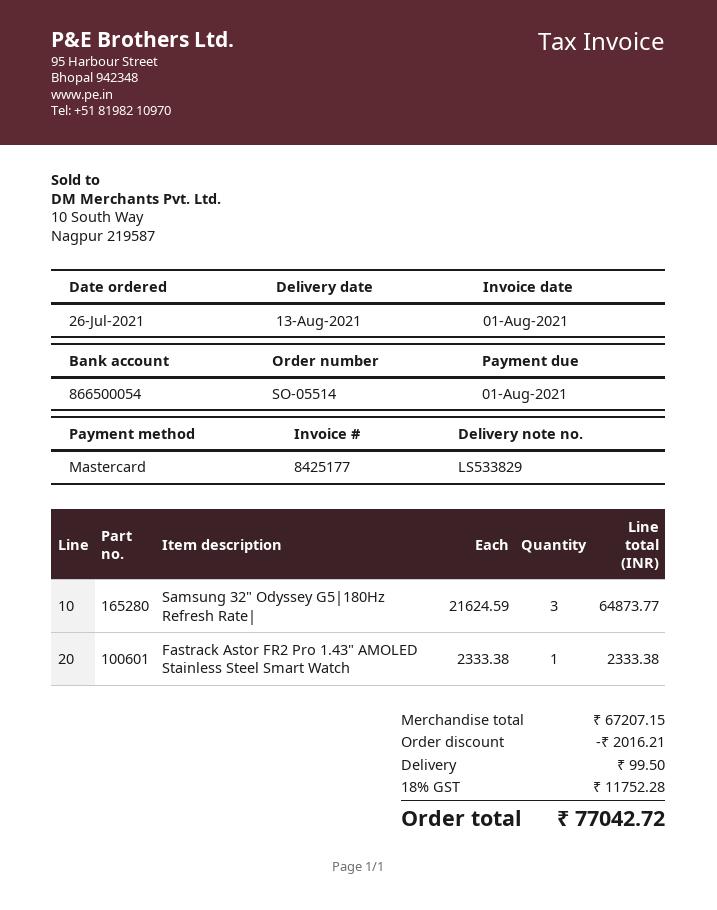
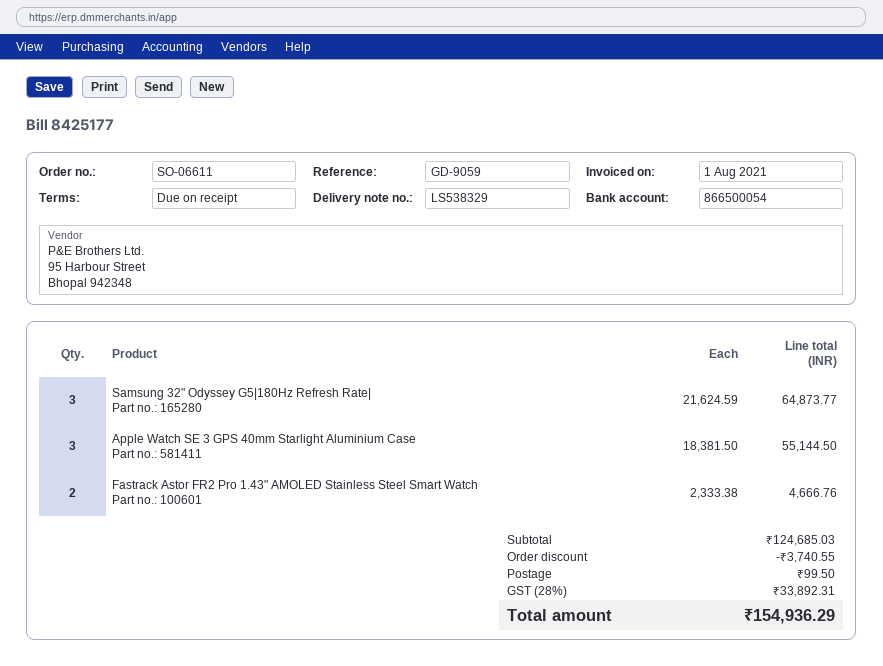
order number: SO-05514 -> SO-06611
delivery note number: LS533829 -> LS538329
Fastrack Astor FR2 Pro 1.43" AMOLED Stainless Steel Smart Watch: 1 x 2333.38 = 2333.38 -> 2 x 2333.38 = 4666.76
Apple Watch SE 3 GPS 40mm Starlight Aluminium Case: none -> 3 x 18381.50 = 55144.50
subtotal: 67207.15 -> 124685.03
discount: 2016.21 -> 3740.55
tax: 18% = 11752.28 -> 28% = 33892.31
total: 77042.72 -> 154936.29

